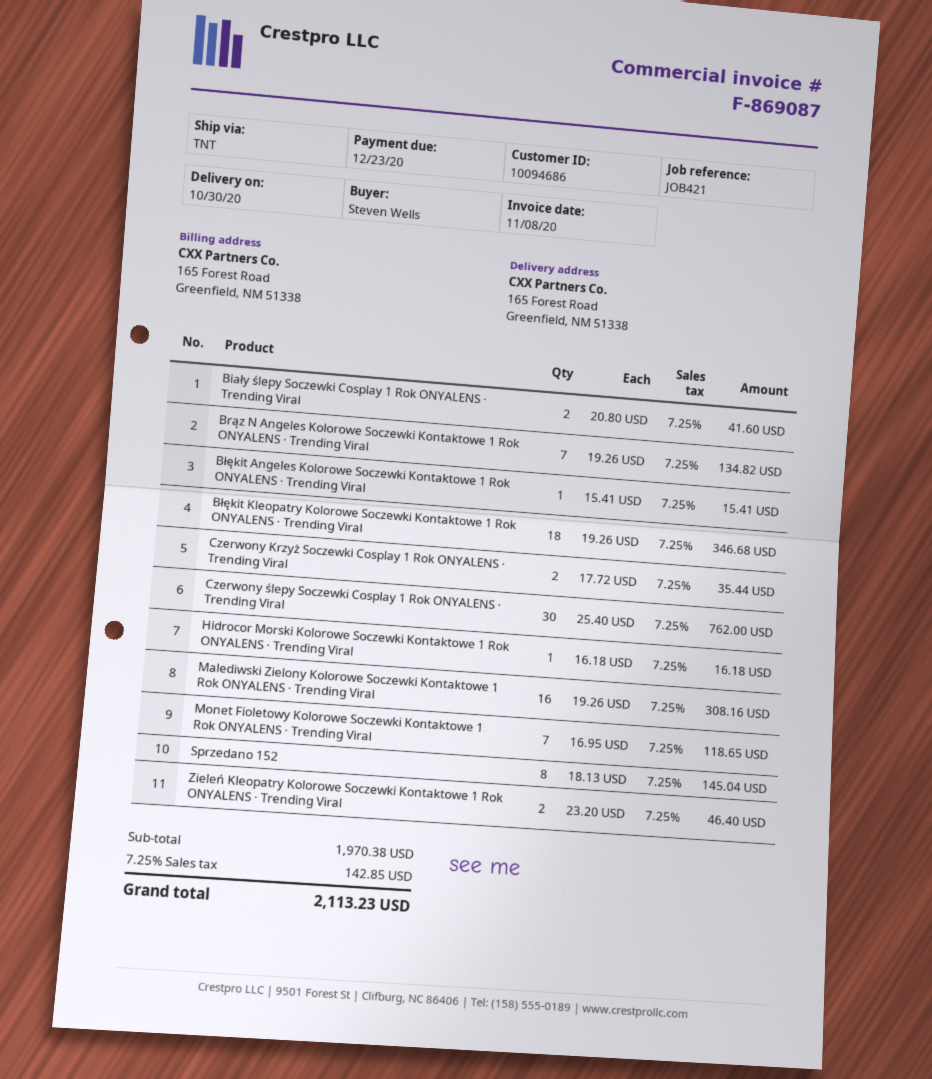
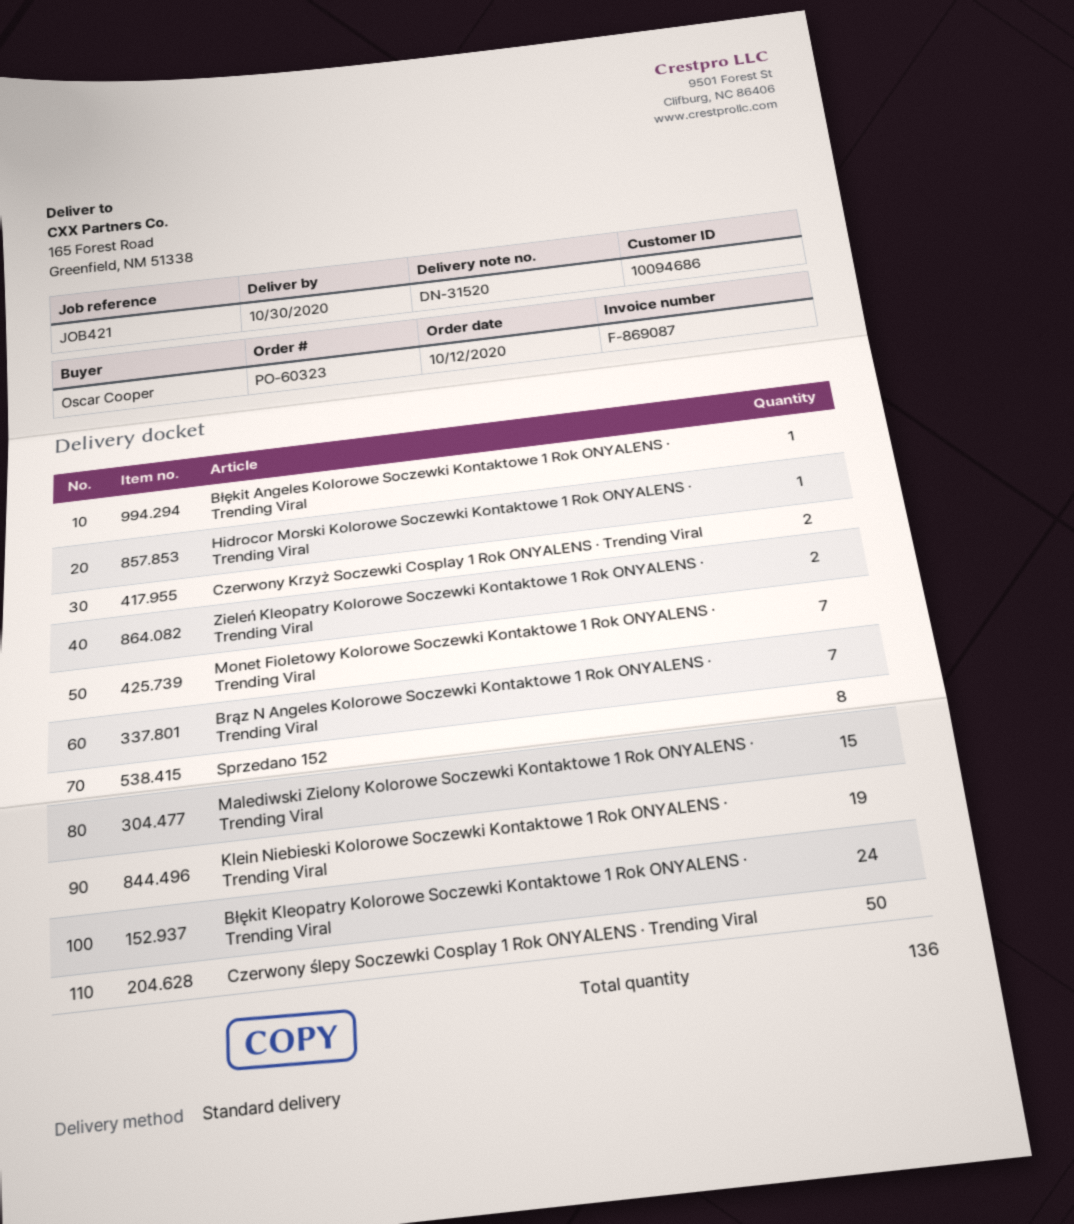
ordered by: Steven Wells -> Oscar Cooper
shipping method: TNT -> standard
Biały ślepy Soczewki Cosplay 1 Rok ONYALENS · Trending Viral: 2 -> none
Błękit Kleopatry Kolorowe Soczewki Kontaktowe 1 Rok ONYALENS · Trending Viral: 18 -> 24
Czerwony ślepy Soczewki Cosplay 1 Rok ONYALENS · Trending Viral: 30 -> 50
Malediwski Zielony Kolorowe Soczewki Kontaktowe 1 Rok ONYALENS · Trending Viral: 16 -> 15
Klein Niebieski Kolorowe Soczewki Kontaktowe 1 Rok ONYALENS · Trending Viral: none -> 19

